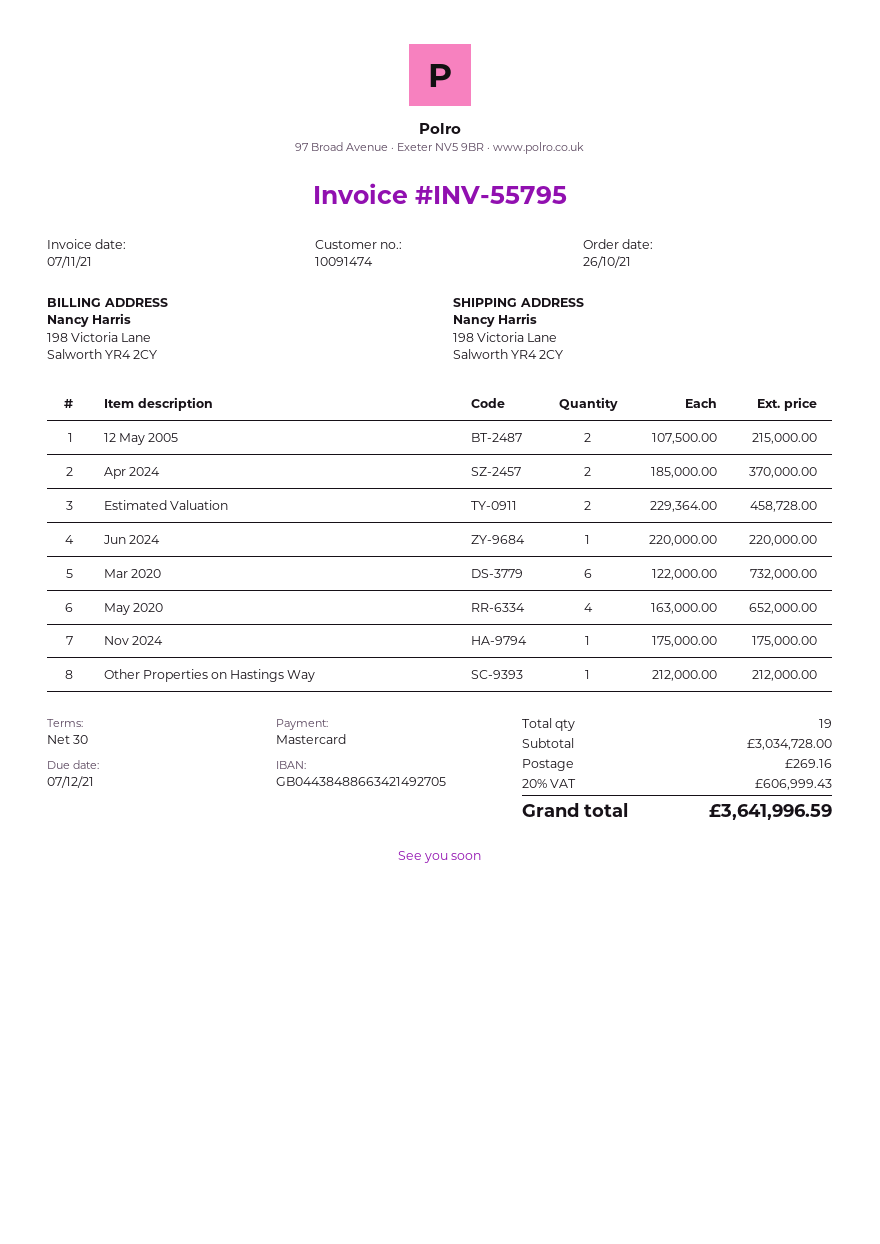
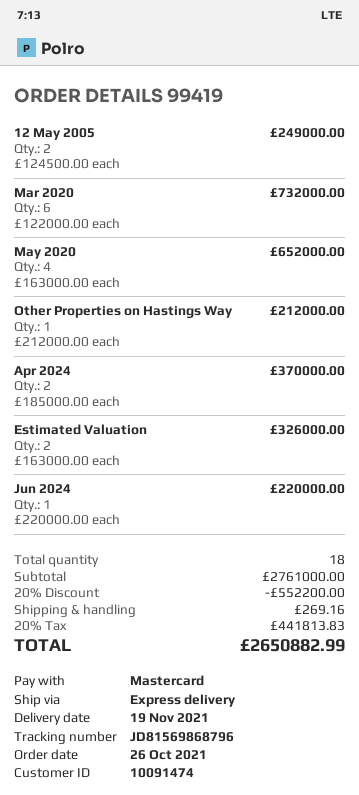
12 May 2005: 2 x 107500.00 = 215000.00 -> 2 x 124500.00 = 249000.00
Estimated Valuation: 2 x 229364.00 = 458728.00 -> 2 x 163000.00 = 326000.00
Nov 2024: 1 x 175000.00 = 175000.00 -> none
total quantity: 19 -> 18
subtotal: 3034728.00 -> 2761000.00
discount: none -> 20% = 552200.00
tax: 20% = 606999.43 -> 20% = 441813.83
total: 3641996.59 -> 2650882.99

